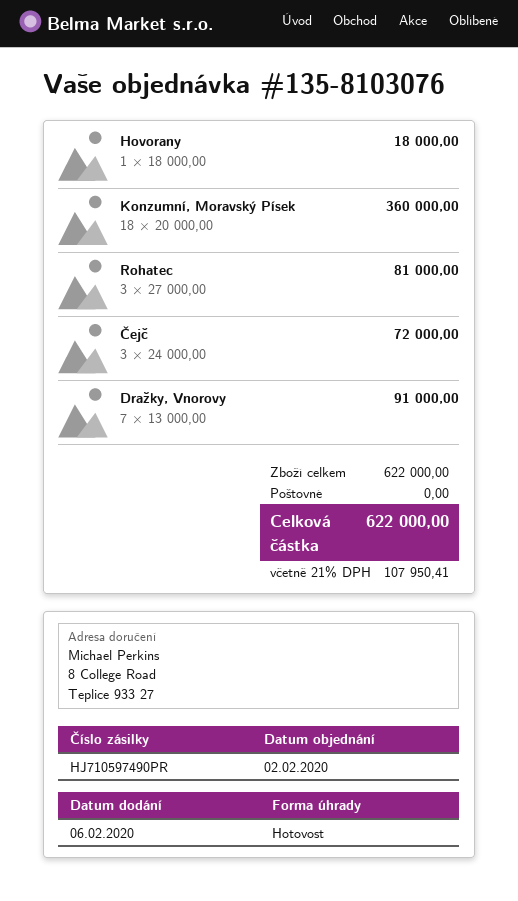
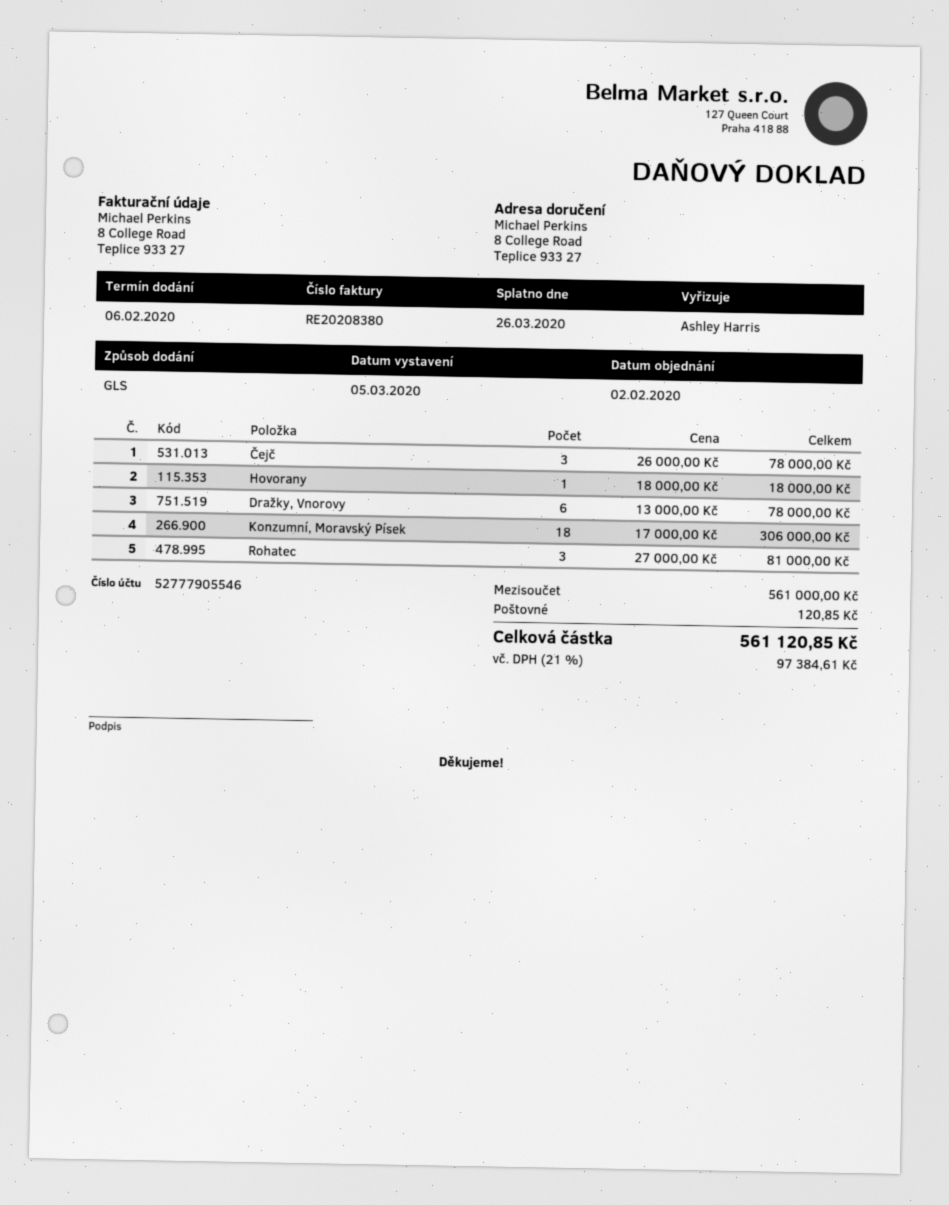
Konzumní, Moravský Písek: 18 x 20000.00 = 360000.00 -> 18 x 17000.00 = 306000.00
Čejč: 3 x 24000.00 = 72000.00 -> 3 x 26000.00 = 78000.00
Dražky, Vnorovy: 7 x 13000.00 = 91000.00 -> 6 x 13000.00 = 78000.00
subtotal: 622000.00 -> 561000.00
shipping: 0.00 -> 120.85
tax: 21% = 107950.41 -> 21% = 97384.61
total: 622000.00 -> 561120.85

